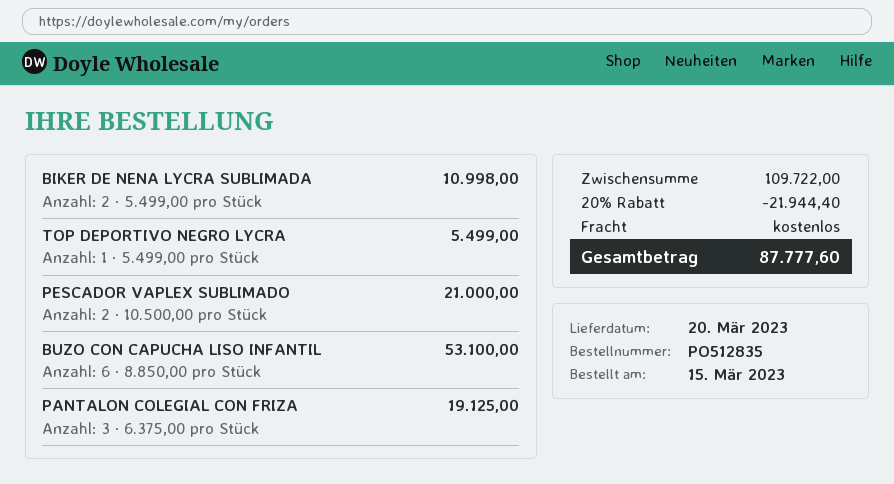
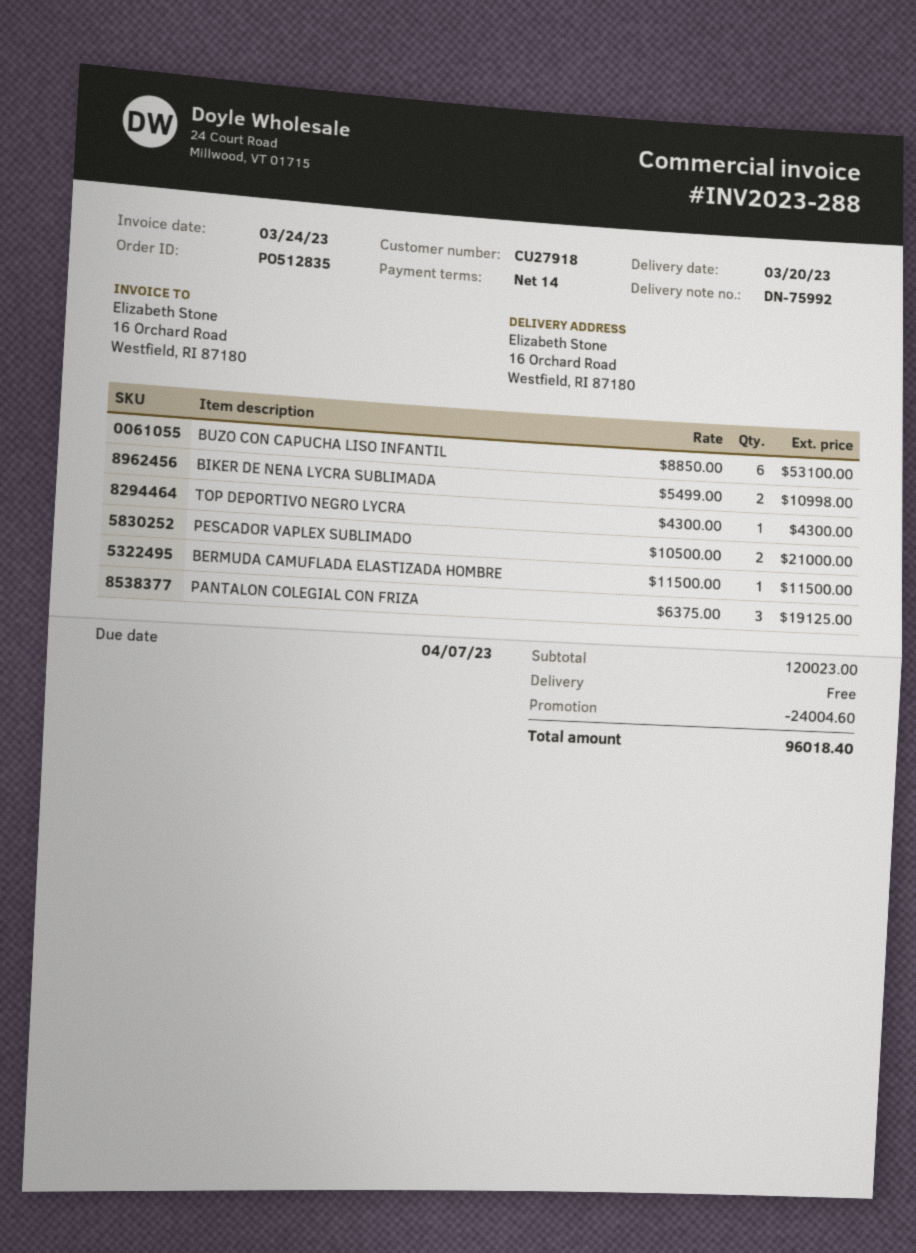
TOP DEPORTIVO NEGRO LYCRA: 1 x 5499.00 = 5499.00 -> 1 x 4300.00 = 4300.00
BERMUDA CAMUFLADA ELASTIZADA HOMBRE: none -> 1 x 11500.00 = 11500.00
subtotal: 109722.00 -> 120023.00
discount: 21944.40 -> 24004.60
total: 87777.60 -> 96018.40

